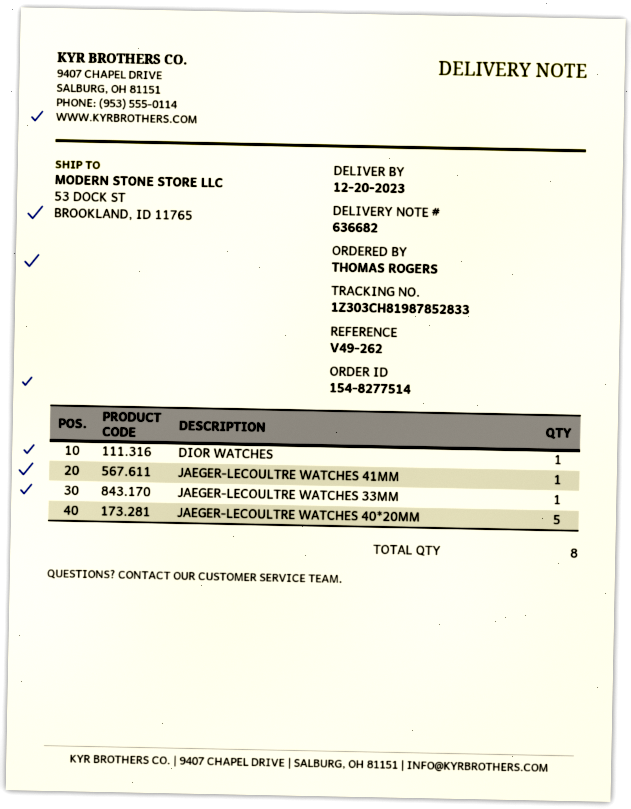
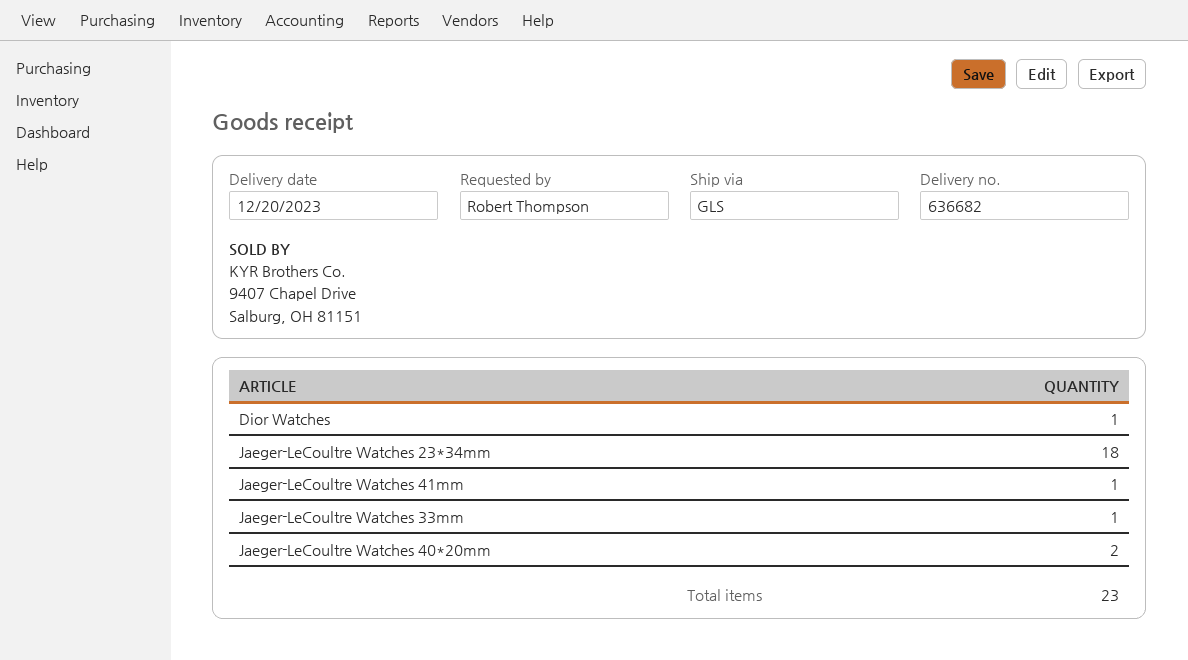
ordered by: THOMAS ROGERS -> Robert Thompson
JAEGER-LECOULTRE WATCHES 40*20MM: 5 -> 2
Jaeger-LeCoultre Watches 23*34mm: none -> 18
total quantity: 8 -> 23

